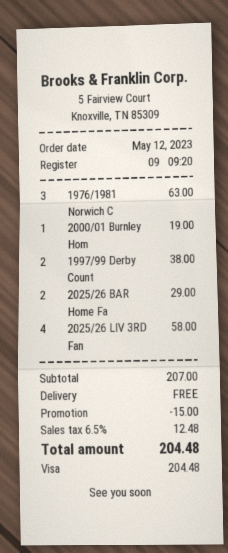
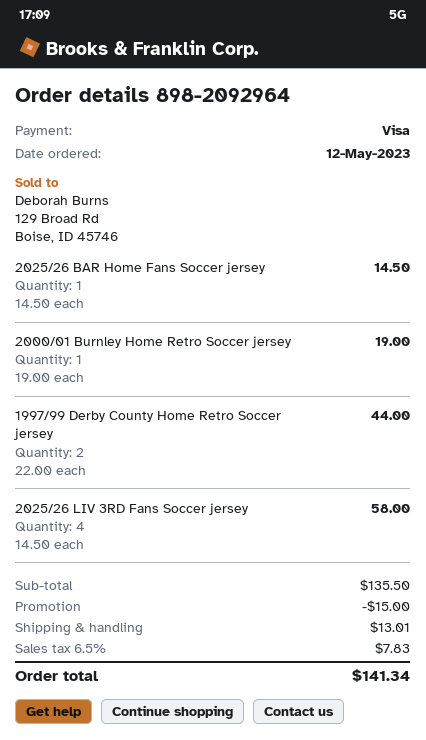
1976/1981 Norwich C: 3 for 63.00 -> none
1997/99 Derby Count: 2 for 38.00 -> 2 for 44.00
2025/26 BAR Home Fa: 2 for 29.00 -> 1 for 14.50
subtotal: 207.00 -> 135.50
shipping: 0.00 -> 13.01
tax: 6.5% = 12.48 -> 6.5% = 7.83
total: 204.48 -> 141.34

